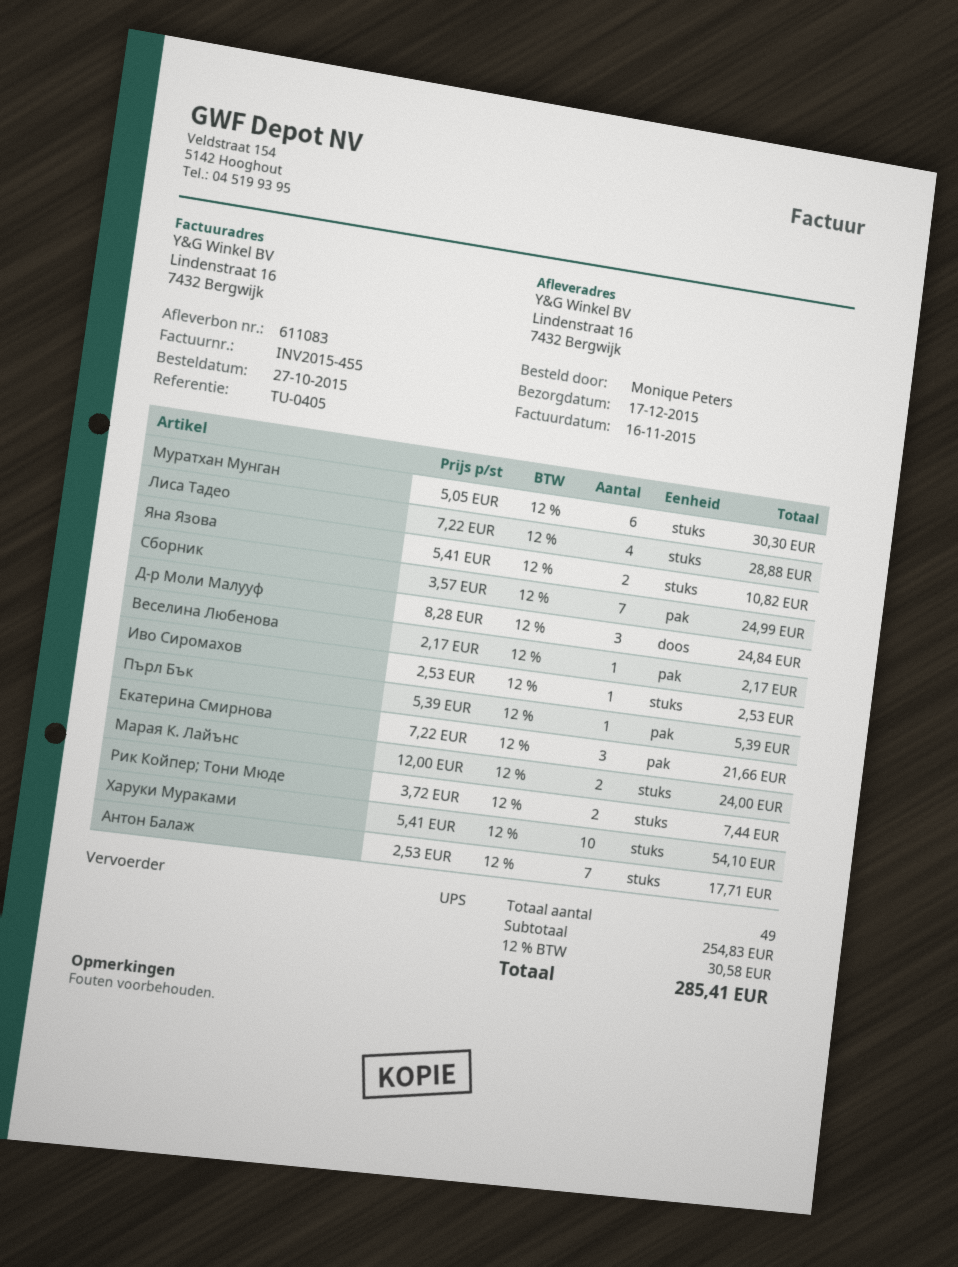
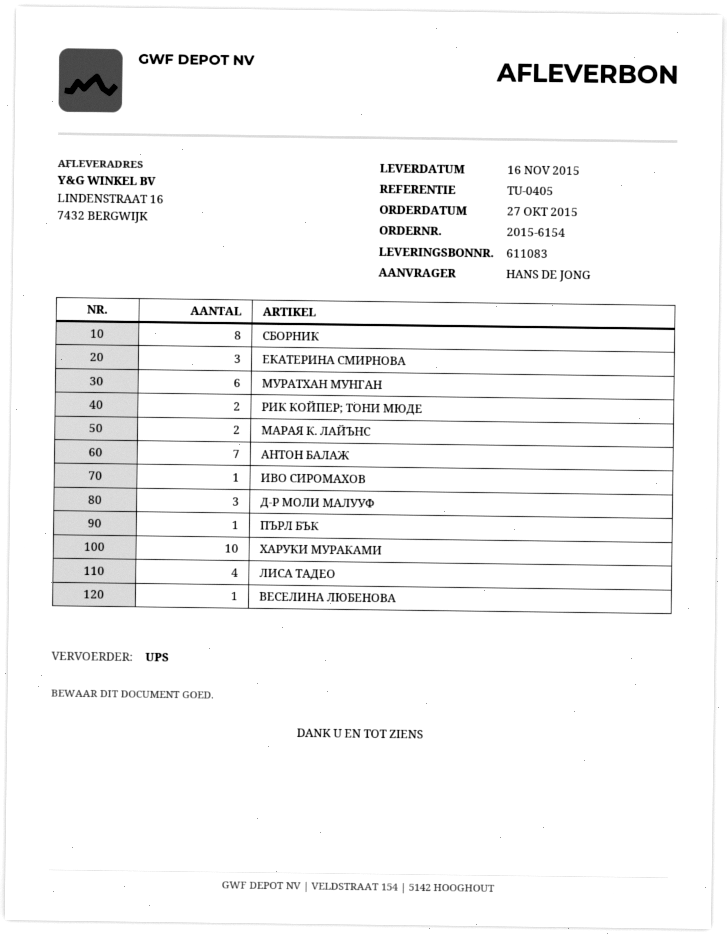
delivery date: 2015-12-17 -> 2015-11-16
ordered by: Monique Peters -> HANS DE JONG
Яна Язова: 2 -> none
Сборник: 7 -> 8

